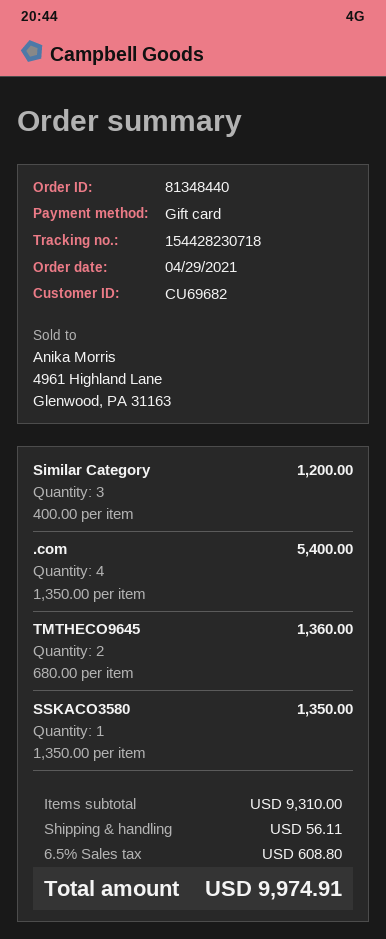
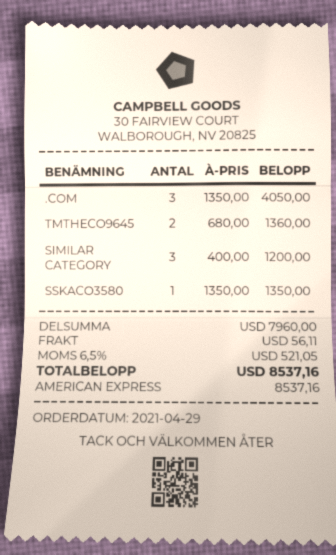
payment method: gift card -> American Express
.com: 4 x 1350.00 = 5400.00 -> 3 x 1350.00 = 4050.00
subtotal: 9310.00 -> 7960.00
tax: 6.5% = 608.80 -> 6.5% = 521.05
total: 9974.91 -> 8537.16

